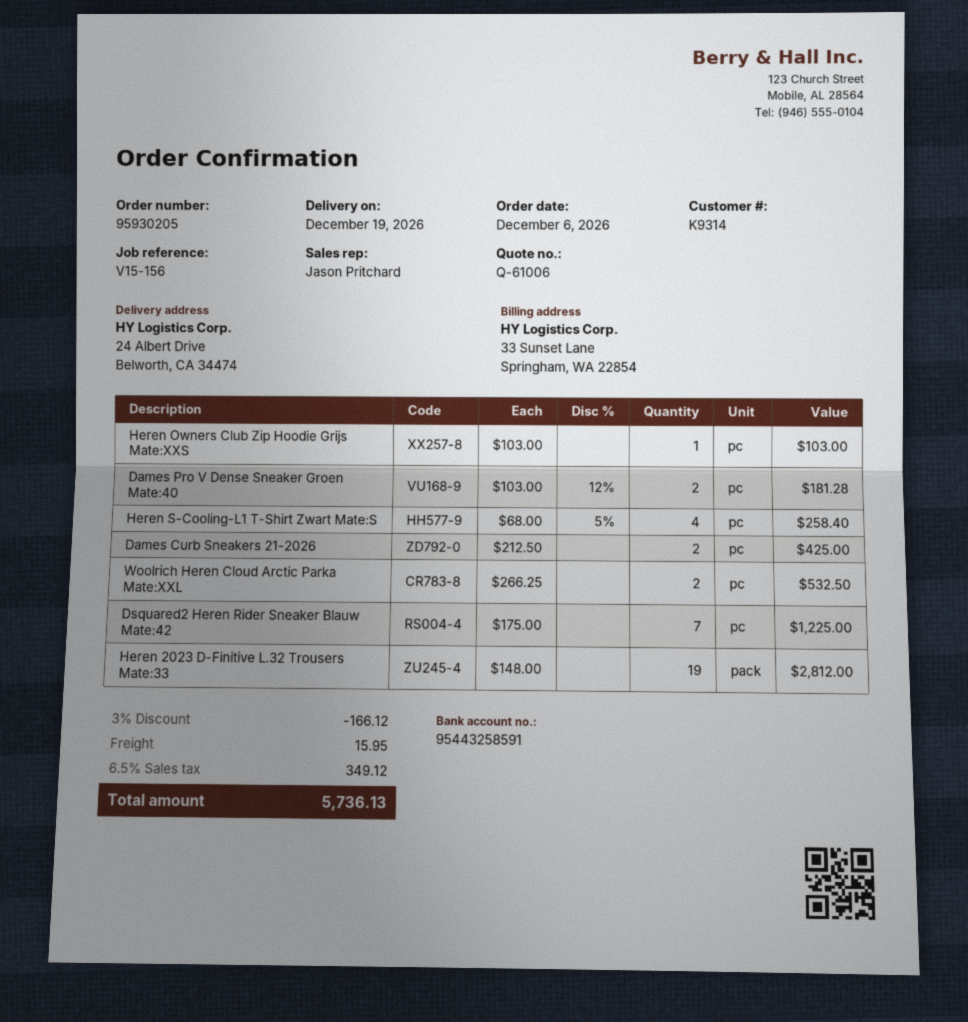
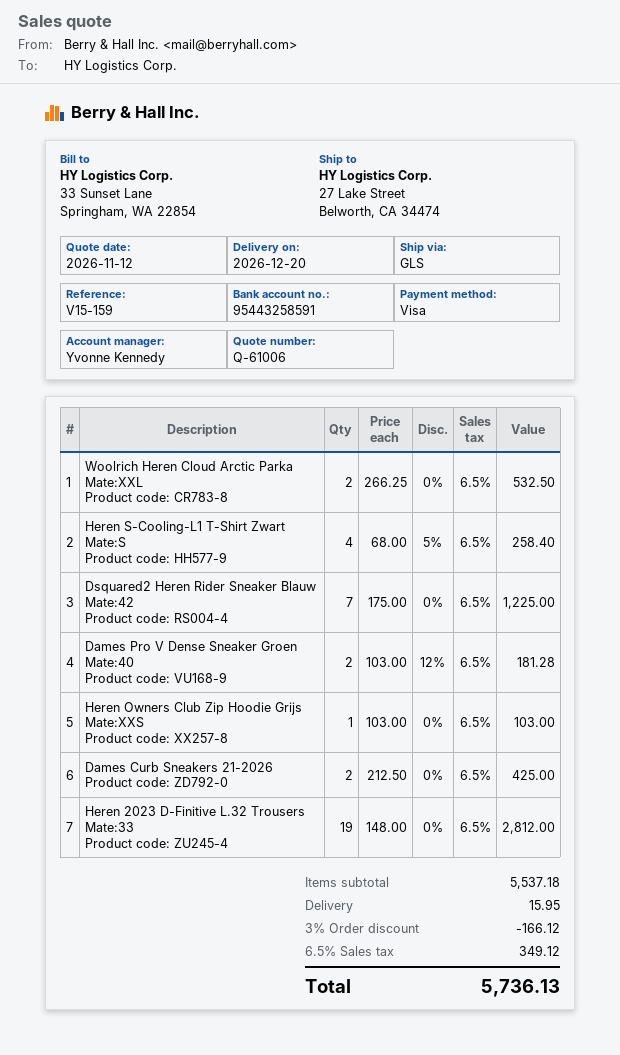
delivery date: 2026-12-19 -> 2026-12-20
reference: V15-156 -> V15-159
sales rep: Jason Pritchard -> Yvonne Kennedy
ship to: 24 Albert Drive, Belworth, CA 34474 -> 27 Lake Street, Belworth, CA 34474

